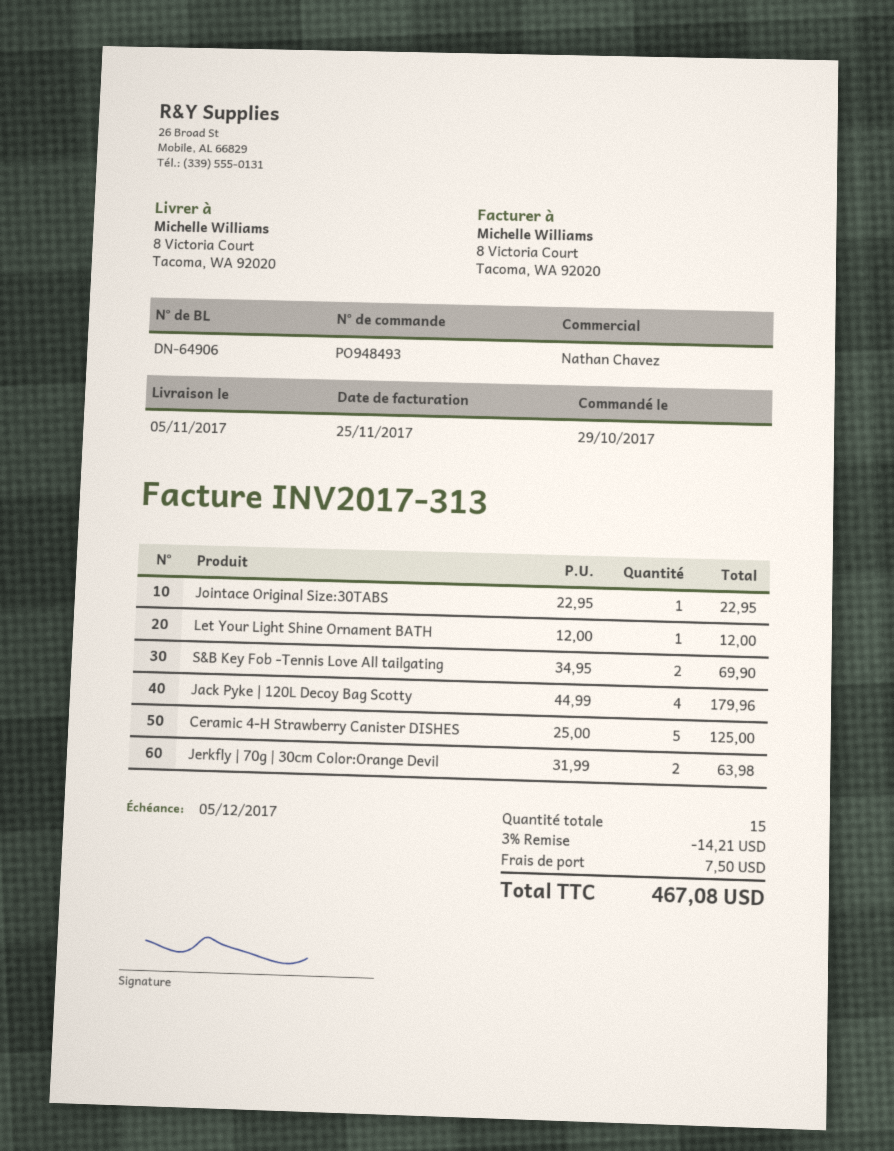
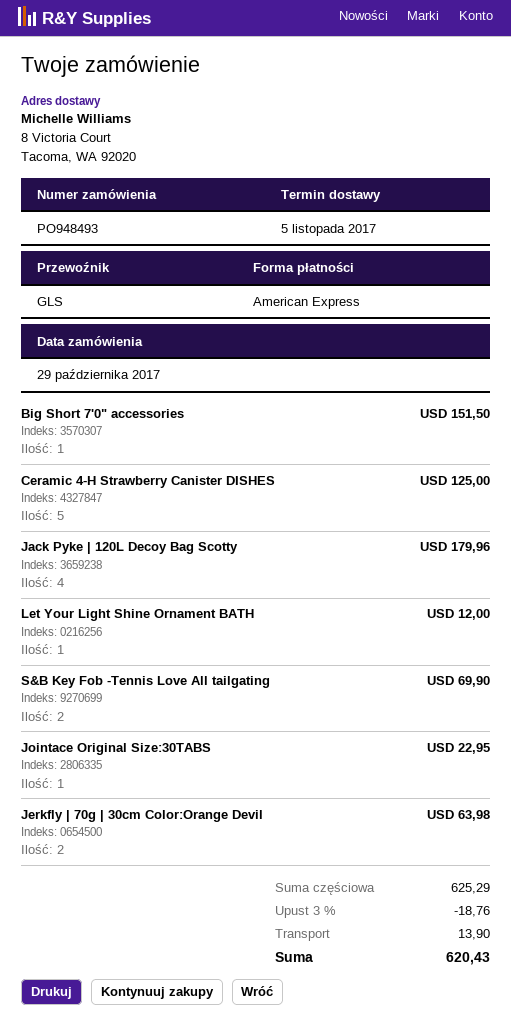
Big Short 7'0" accessories: none -> 1 for 151.50
discount: 3% = 14.21 -> 3% = 18.76
shipping: 7.50 -> 13.90
total: 467.08 -> 620.43

